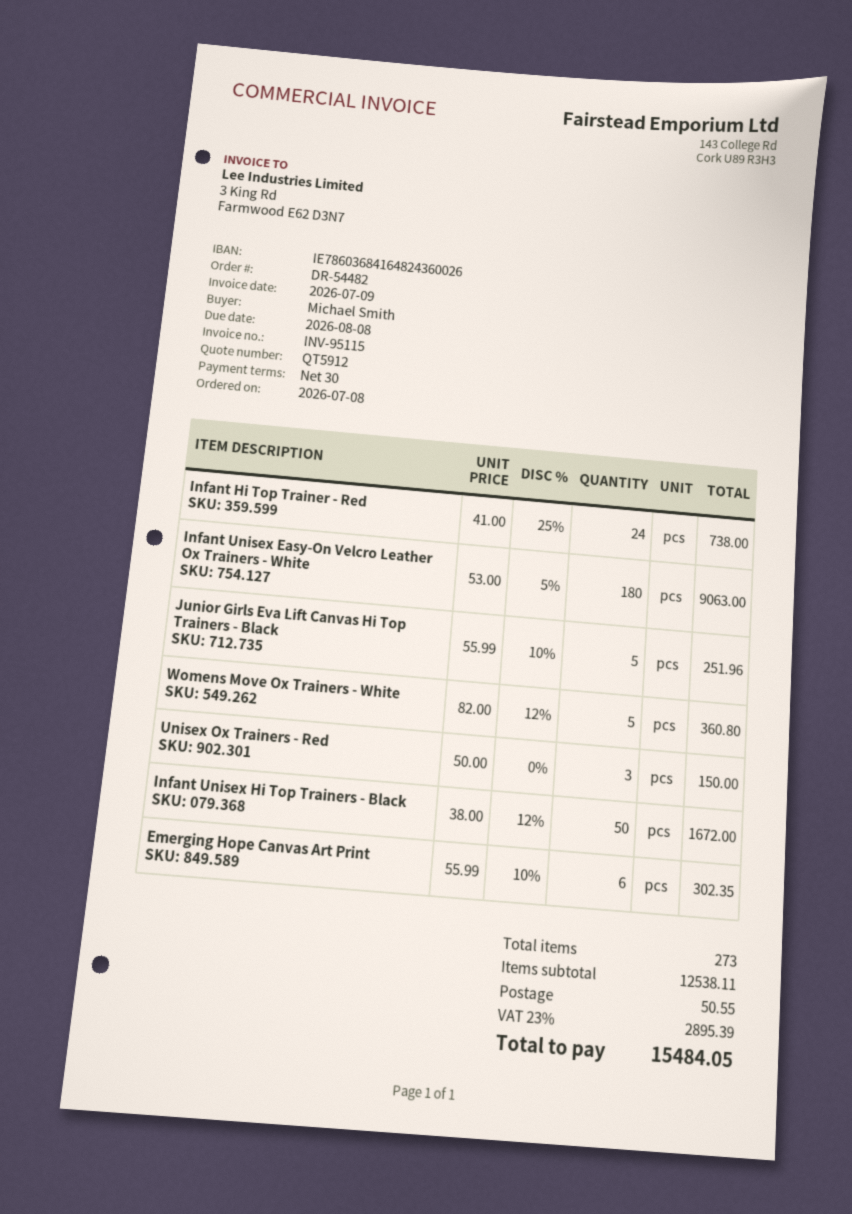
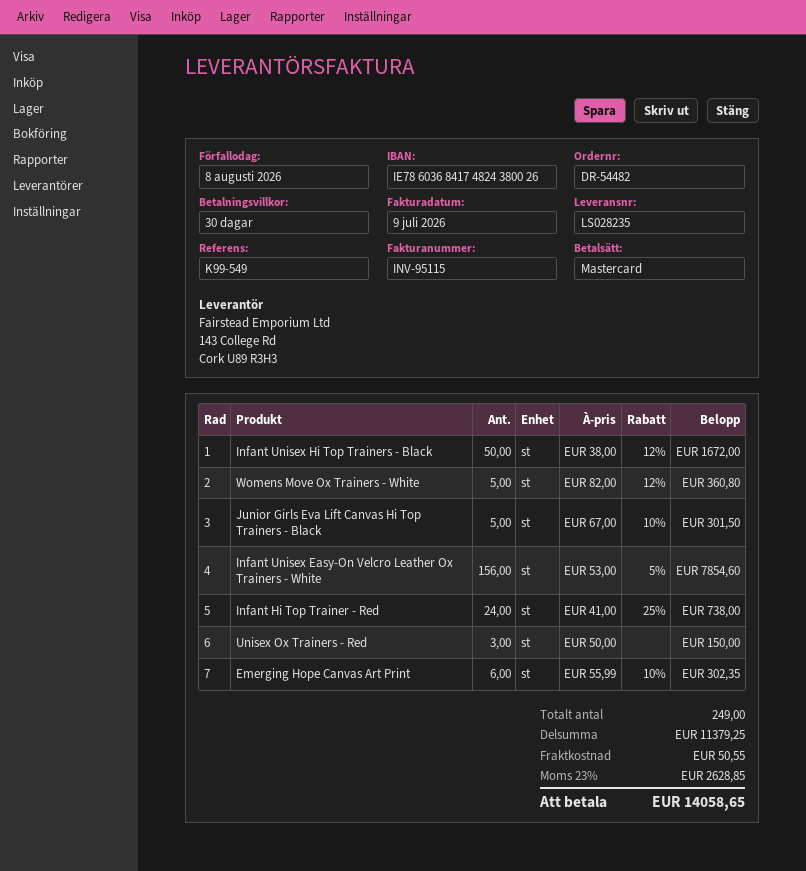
bank account: IE78603684164824360026 -> IE78603684174824380026
Infant Unisex Easy-On Velcro Leather Ox Trainers - White: 180 x 53.00 - 5% = 9063.00 -> 156 x 53.00 - 5% = 7854.60
Junior Girls Eva Lift Canvas Hi Top Trainers - Black: 5 x 55.99 - 10% = 251.96 -> 5 x 67.00 - 10% = 301.50
total quantity: 273 -> 249
subtotal: 12538.11 -> 11379.25
tax: 23% = 2895.39 -> 23% = 2628.85
total: 15484.05 -> 14058.65

